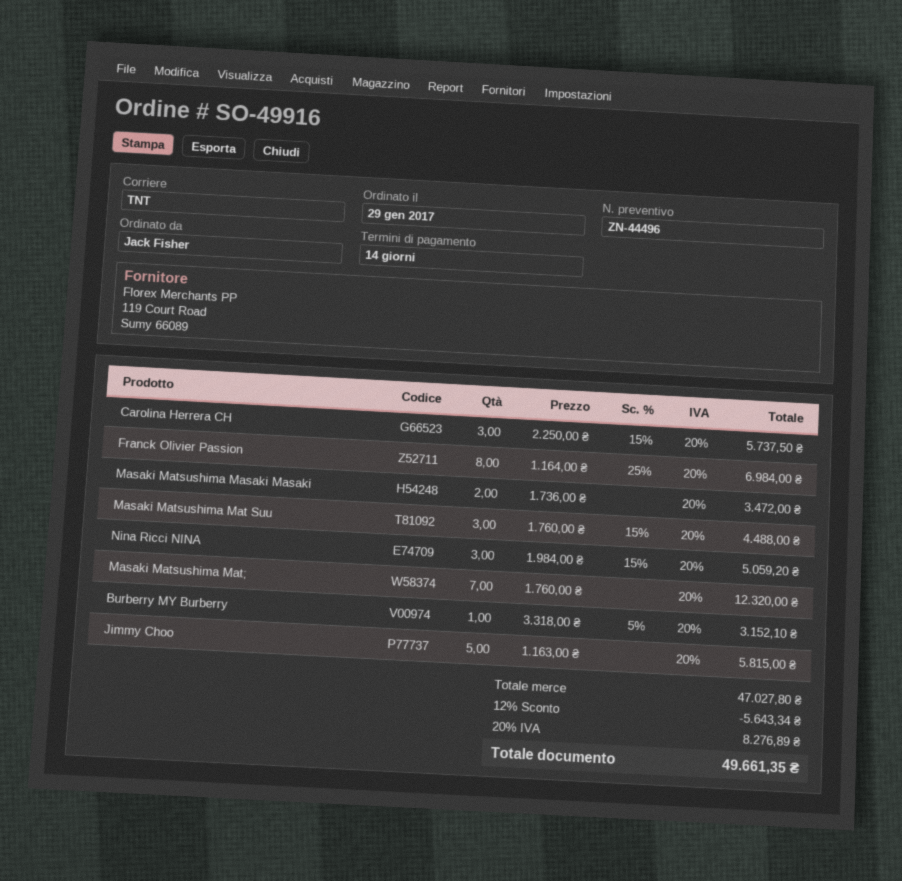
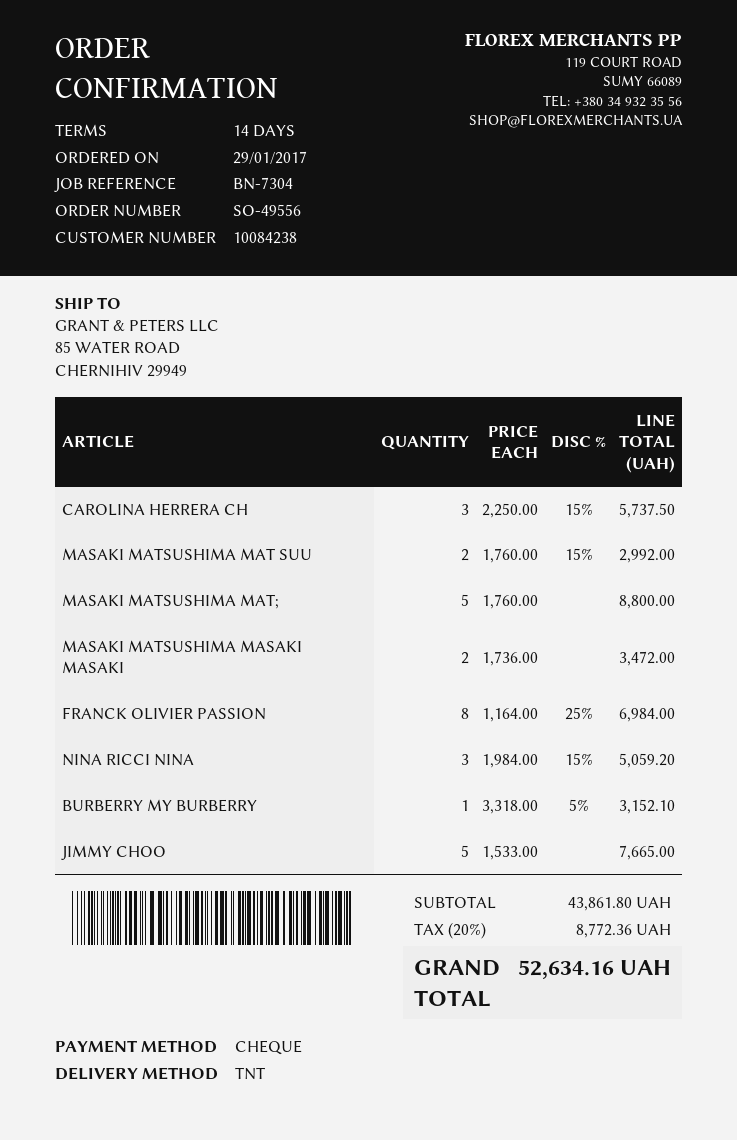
order number: SO-49916 -> SO-49556
Masaki Matsushima Mat Suu: 3 x 1760.00 - 15% = 4488.00 -> 2 x 1760.00 - 15% = 2992.00
Masaki Matsushima Mat;: 7 x 1760.00 = 12320.00 -> 5 x 1760.00 = 8800.00
Jimmy Choo: 5 x 1163.00 = 5815.00 -> 5 x 1533.00 = 7665.00
subtotal: 47027.80 -> 43861.80
discount: 12% = 5643.34 -> none
tax: 20% = 8276.89 -> 20% = 8772.36
total: 49661.35 -> 52634.16

